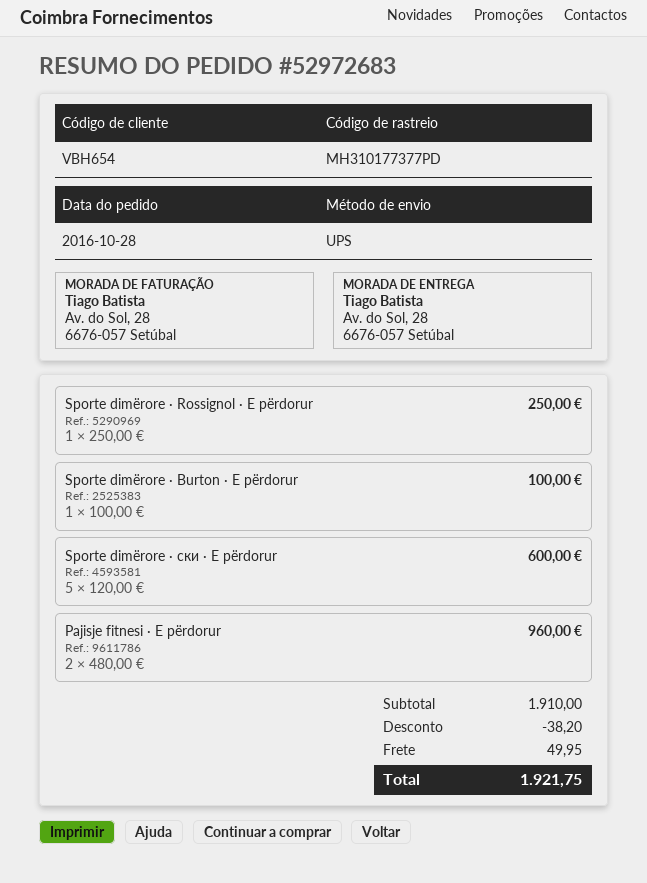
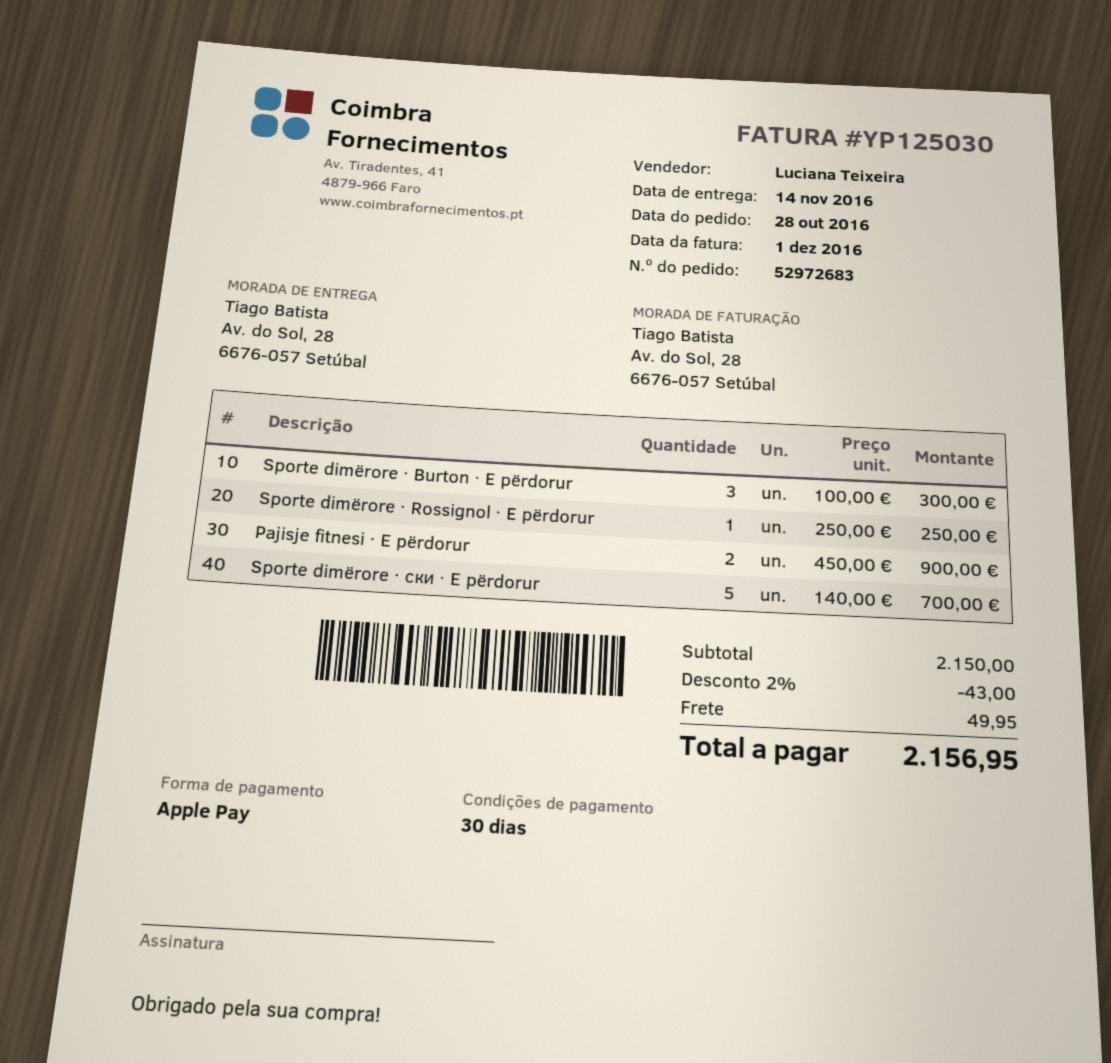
Sporte dimërore · Burton · E përdorur: 1 x 100.00 = 100.00 -> 3 x 100.00 = 300.00
Sporte dimërore · ски · E përdorur: 5 x 120.00 = 600.00 -> 5 x 140.00 = 700.00
Pajisje fitnesi · E përdorur: 2 x 480.00 = 960.00 -> 2 x 450.00 = 900.00
subtotal: 1910.00 -> 2150.00
discount: 38.20 -> 43.00
total: 1921.75 -> 2156.95

